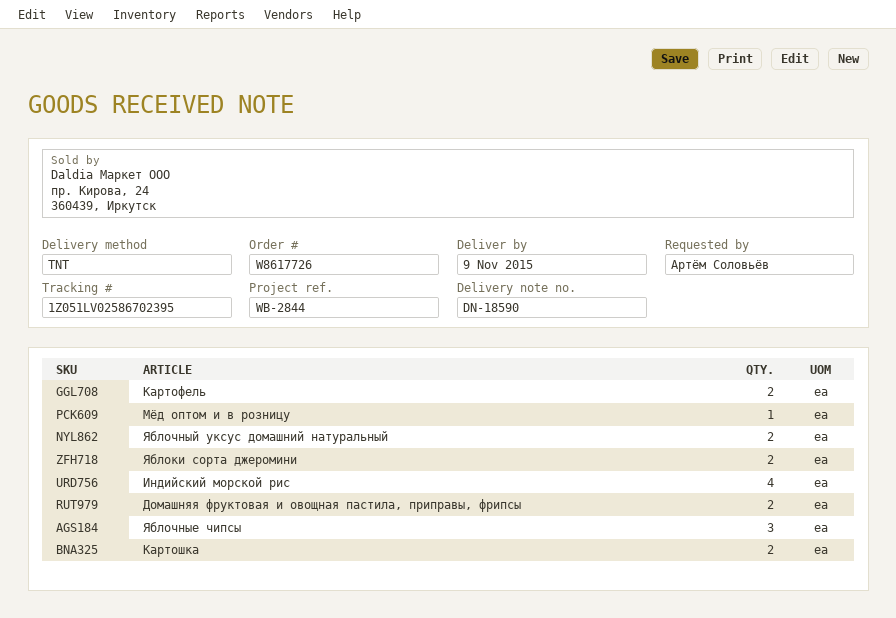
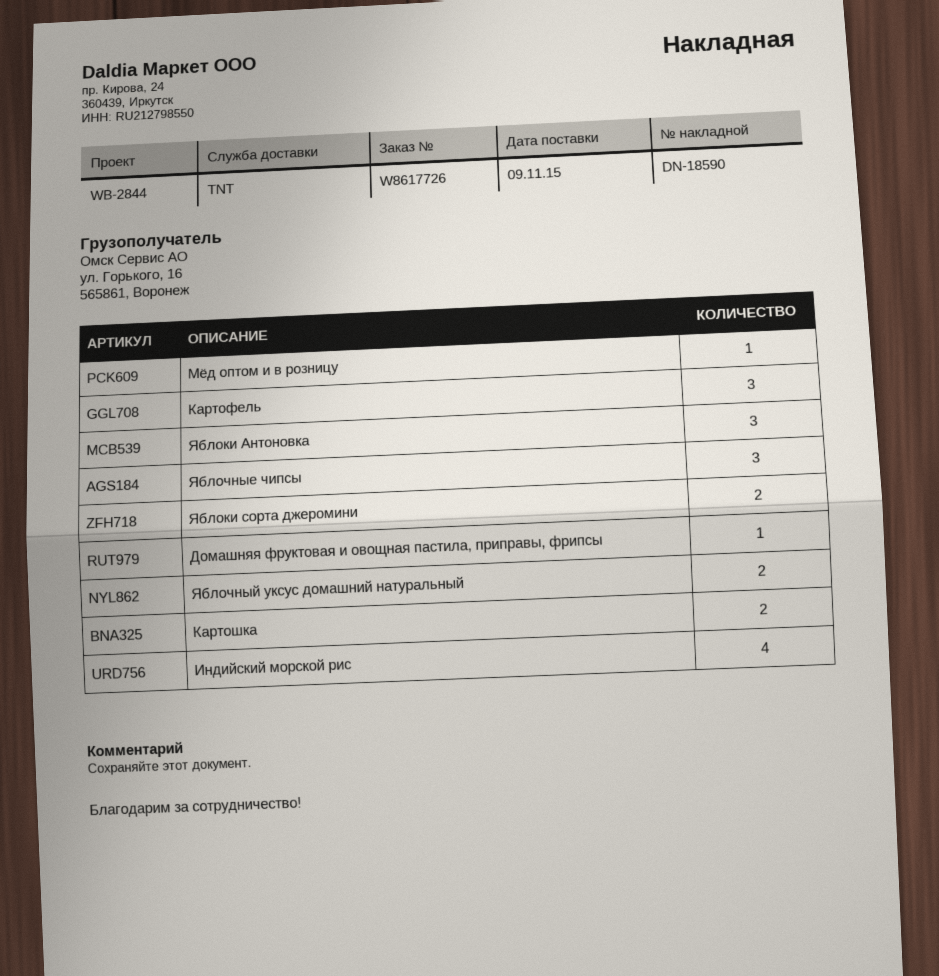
Картофель: 2 -> 3
Домашняя фруктовая и овощная пастила, приправы, фрипсы: 2 -> 1
Яблоки Антоновка: none -> 3

